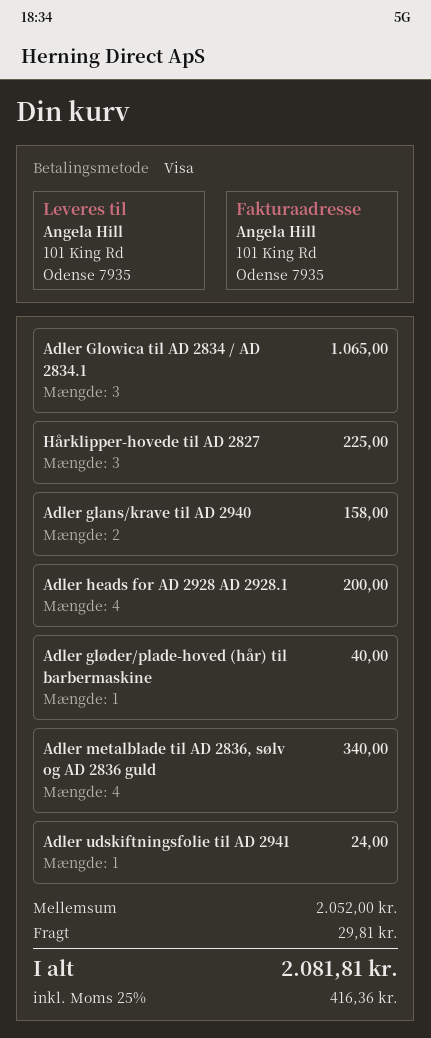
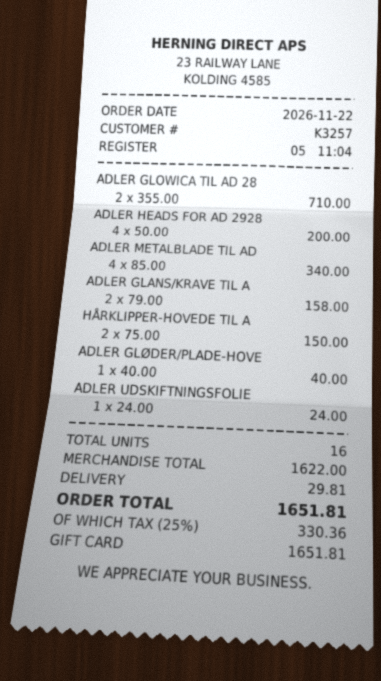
payment method: Visa -> gift card
Adler Glowica til AD 2834 / AD 2834.1: 3 for 1065.00 -> 2 for 710.00
Hårklipper-hovede til AD 2827: 3 for 225.00 -> 2 for 150.00
subtotal: 2052.00 -> 1622.00
tax: 25% = 416.36 -> 25% = 330.36
total: 2081.81 -> 1651.81

